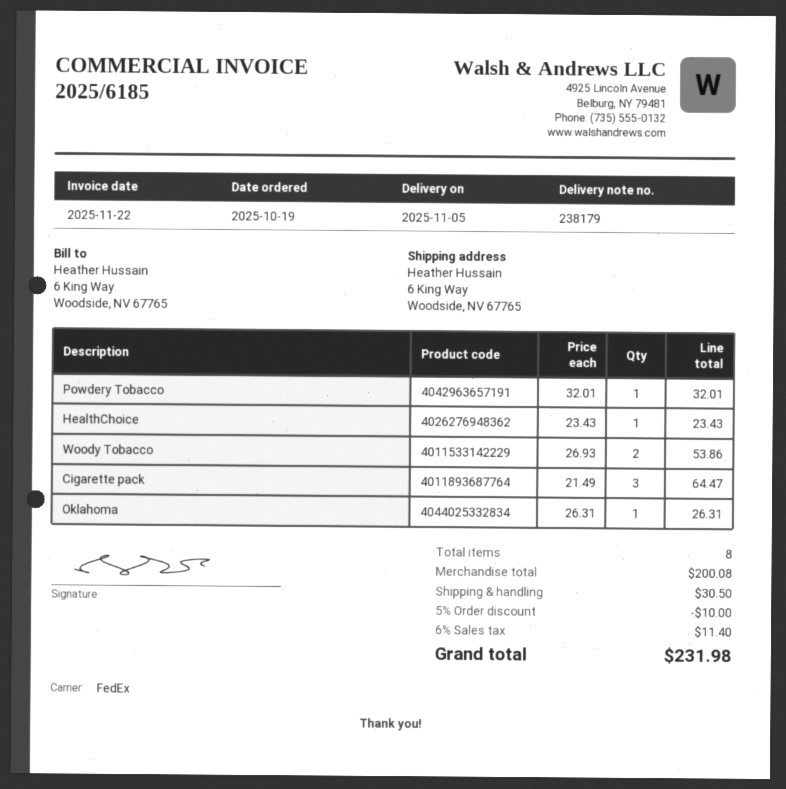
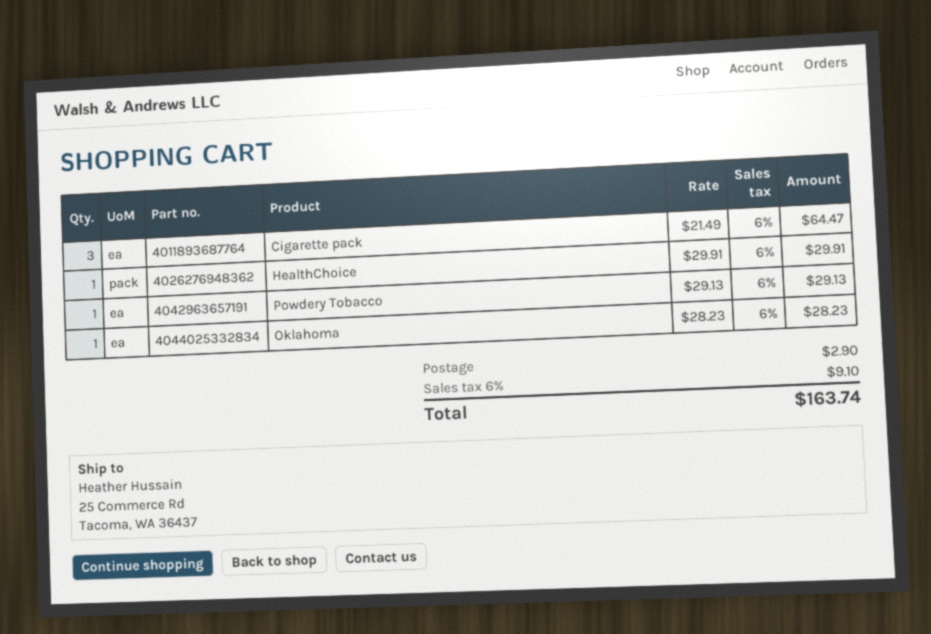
ship to: 6 King Way, Woodside, NV 67765 -> 25 Commerce Rd, Tacoma, WA 36437
Powdery Tobacco: 1 x 32.01 = 32.01 -> 1 x 29.13 = 29.13
HealthChoice: 1 x 23.43 = 23.43 -> 1 x 29.91 = 29.91
Woody Tobacco: 2 x 26.93 = 53.86 -> none
Oklahoma: 1 x 26.31 = 26.31 -> 1 x 28.23 = 28.23
discount: 5% = 10.00 -> none
shipping: 30.50 -> 2.90
tax: 6% = 11.40 -> 6% = 9.10
total: 231.98 -> 163.74

